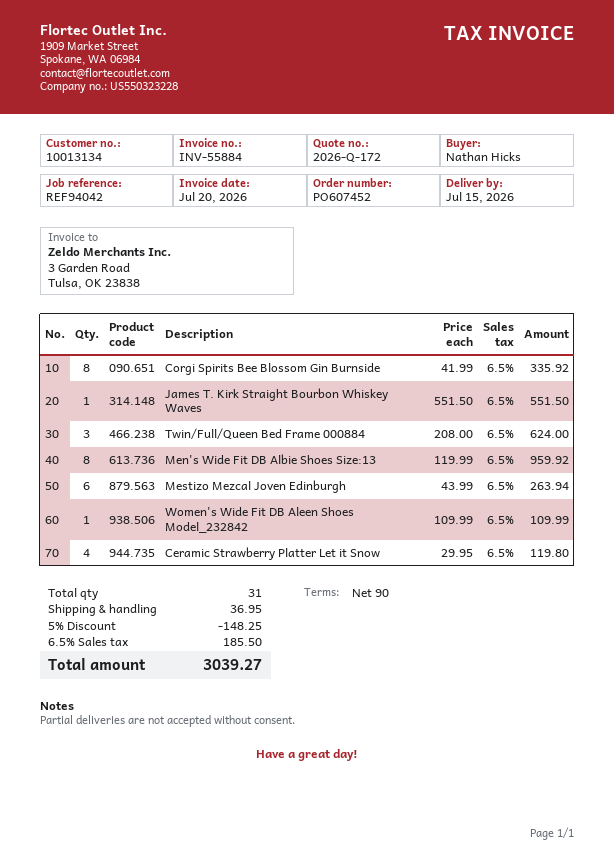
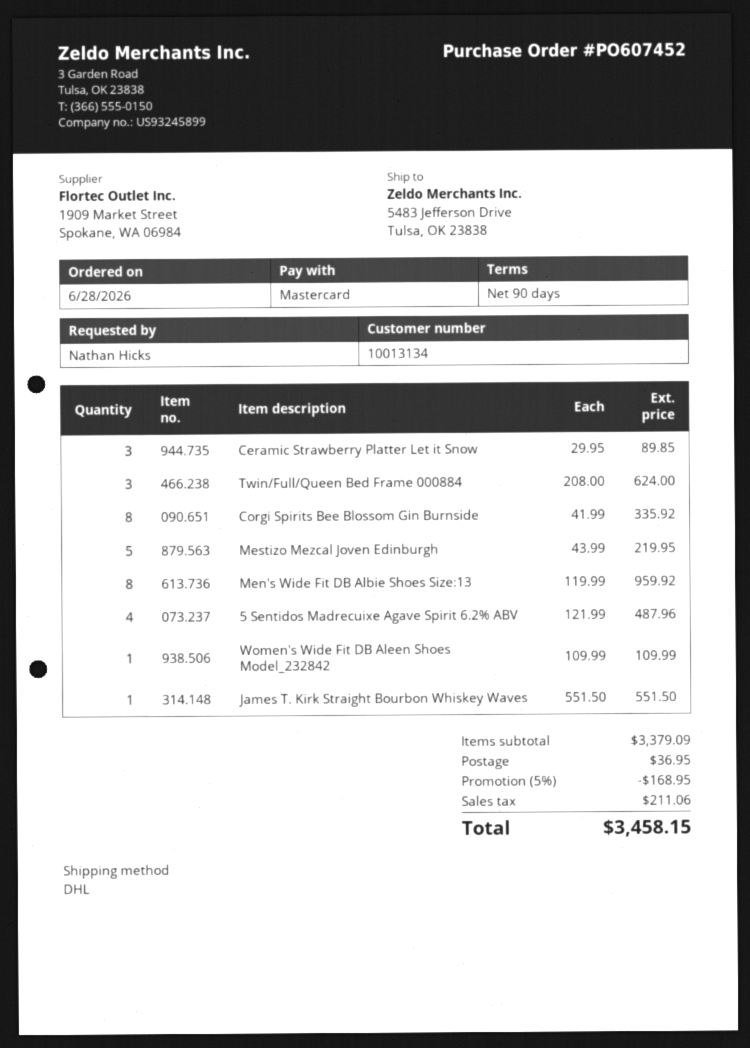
Mestizo Mezcal Joven Edinburgh: 6 x 43.99 = 263.94 -> 5 x 43.99 = 219.95
Ceramic Strawberry Platter Let it Snow: 4 x 29.95 = 119.80 -> 3 x 29.95 = 89.85
5 Sentidos Madrecuixe Agave Spirit 6.2% ABV: none -> 4 x 121.99 = 487.96
discount: 5% = 148.25 -> 5% = 168.95
tax: 185.50 -> 211.06
total: 3039.27 -> 3458.15

